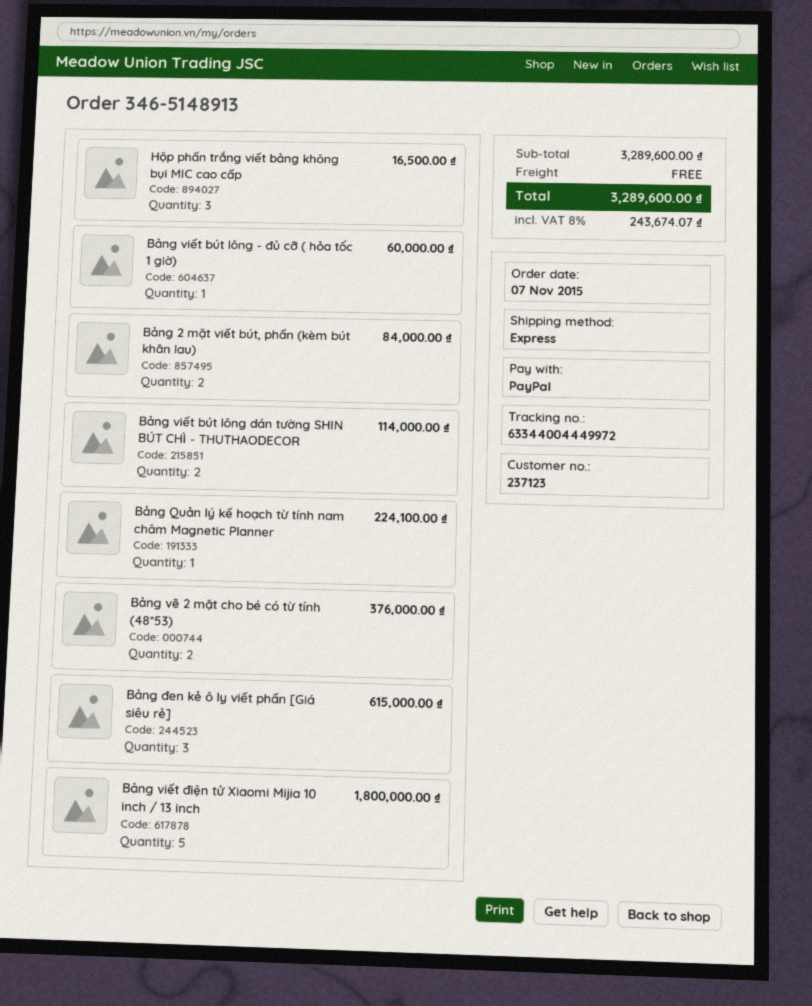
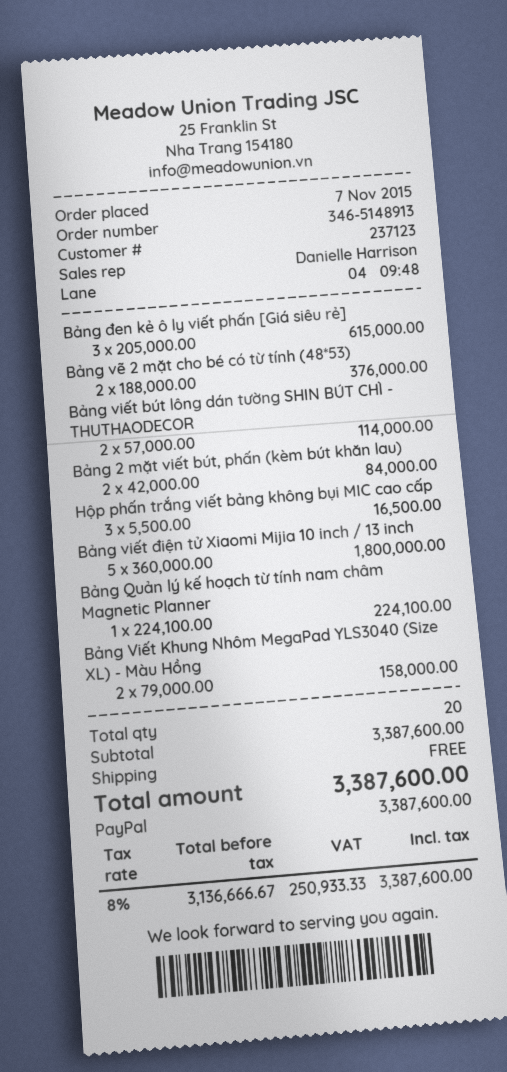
Bảng viết bút lông - đủ cỡ ( hỏa tốc 1 giờ): 1 for 60000.00 -> none
Bảng Viết Khung Nhôm MegaPad YLS3040 (Size XL) - Màu Hồng: none -> 2 for 158000.00
subtotal: 3289600.00 -> 3387600.00
tax: 8% = 243674.07 -> 8% = 250933.33
total: 3289600.00 -> 3387600.00

